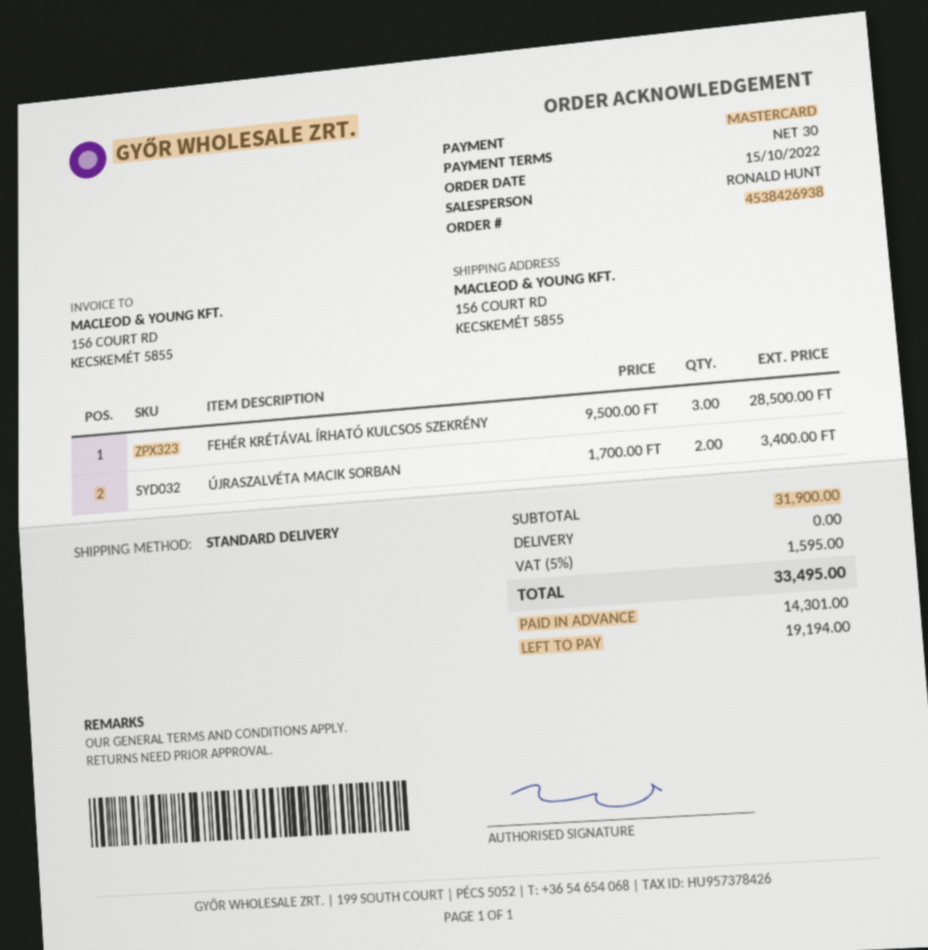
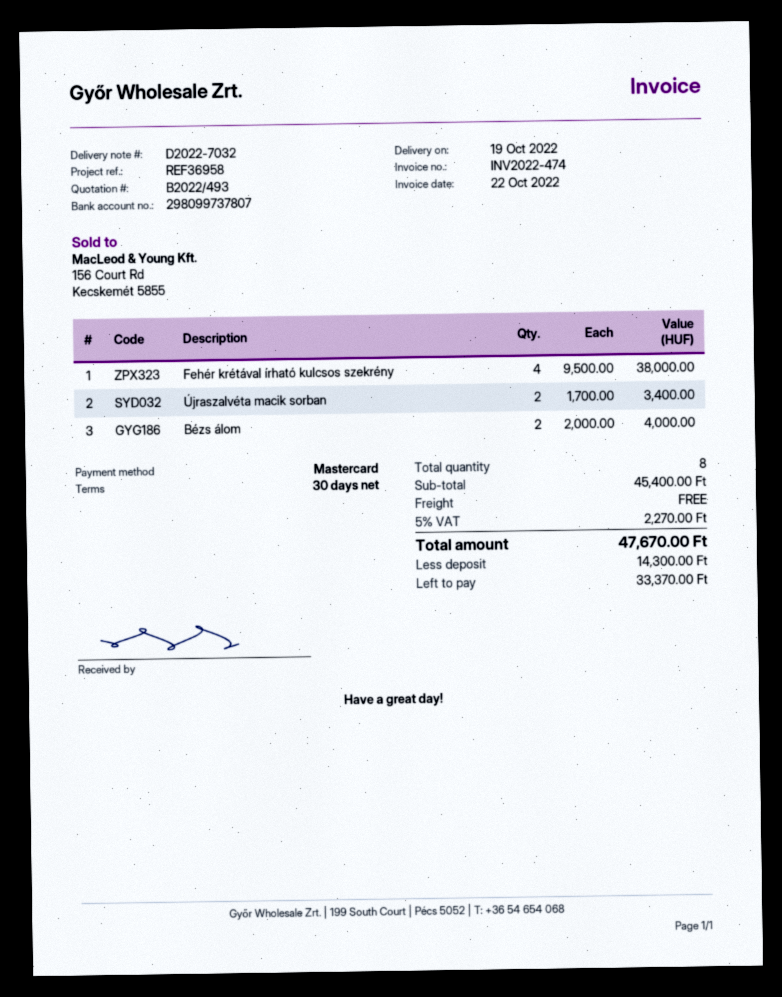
FEHÉR KRÉTÁVAL ÍRHATÓ KULCSOS SZEKRÉNY: 3 x 9500.00 = 28500.00 -> 4 x 9500.00 = 38000.00
Bézs álom: none -> 2 x 2000.00 = 4000.00
subtotal: 31900.00 -> 45400.00
tax: 5% = 1595.00 -> 5% = 2270.00
total: 33495.00 -> 47670.00
deposit: 14301.00 -> 14300.00
balance: 19194.00 -> 33370.00

